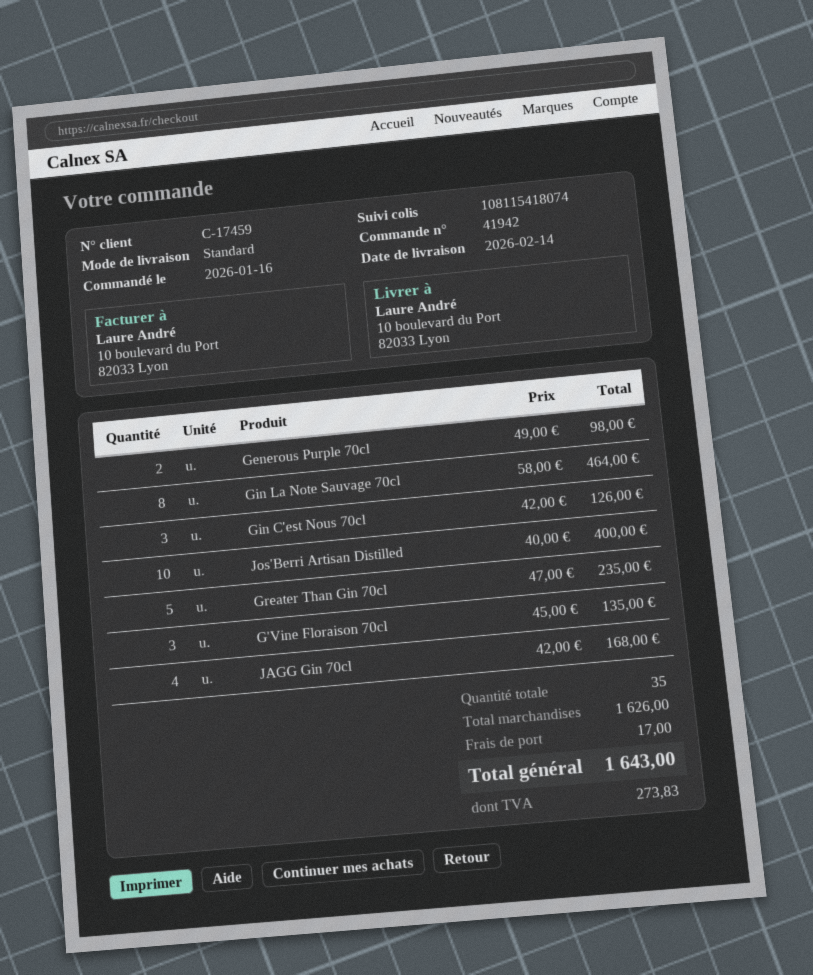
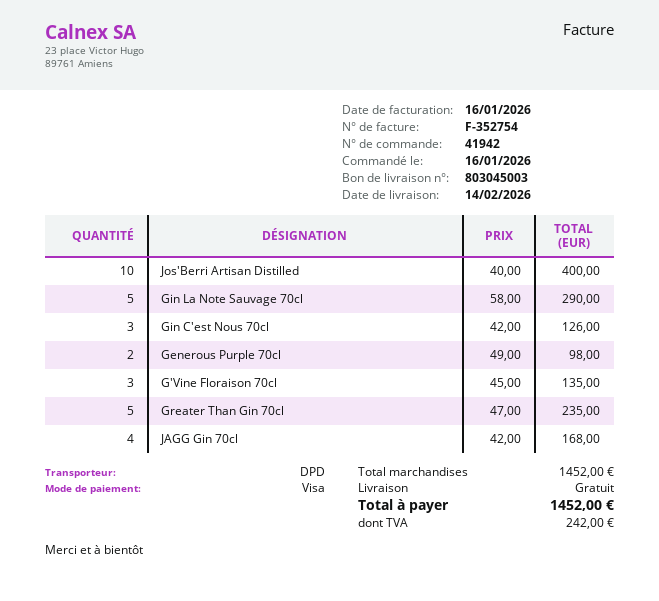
shipping method: standard -> DPD
Gin La Note Sauvage 70cl: 8 x 58.00 = 464.00 -> 5 x 58.00 = 290.00
subtotal: 1626.00 -> 1452.00
shipping: 17.00 -> 0.00
tax: 273.83 -> 242.00
total: 1643.00 -> 1452.00

